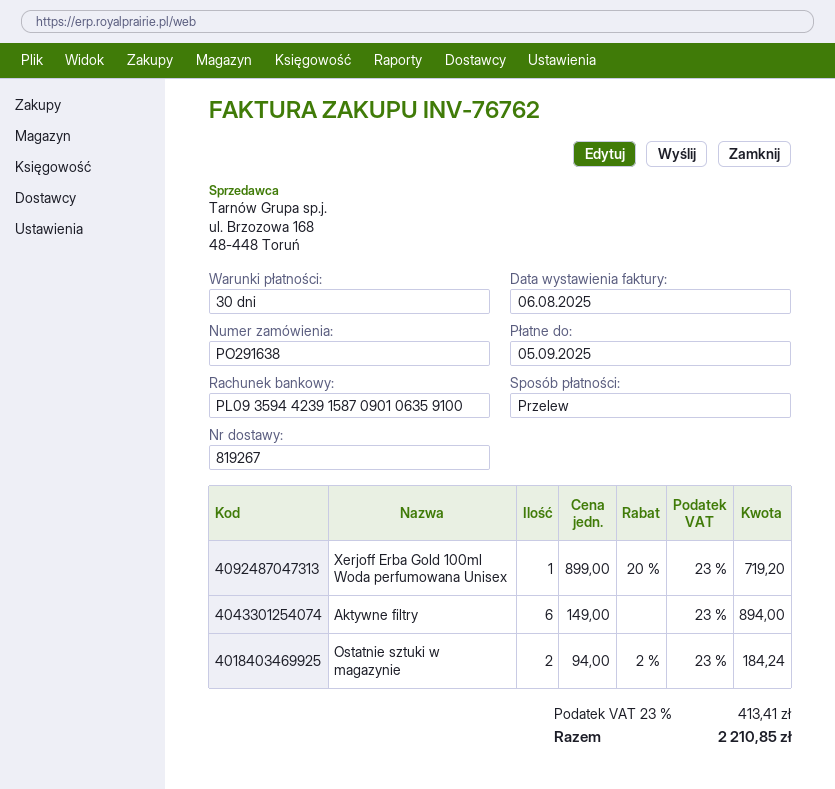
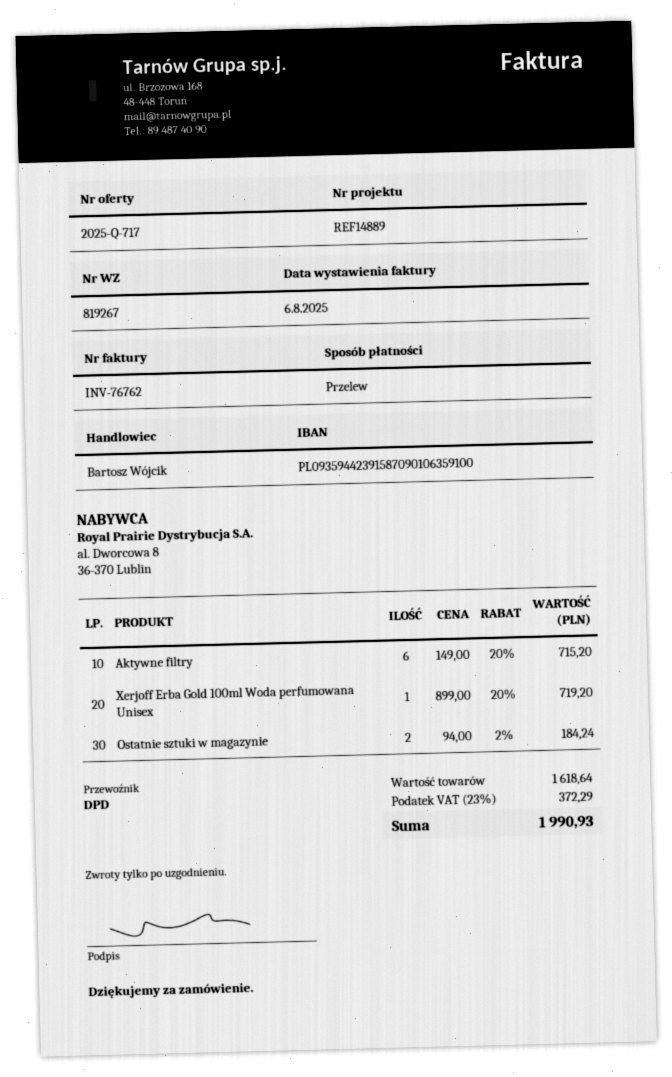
Aktywne filtry: 6 x 149.00 = 894.00 -> 6 x 149.00 - 20% = 715.20
tax: 23% = 413.41 -> 23% = 372.29
total: 2210.85 -> 1990.93

